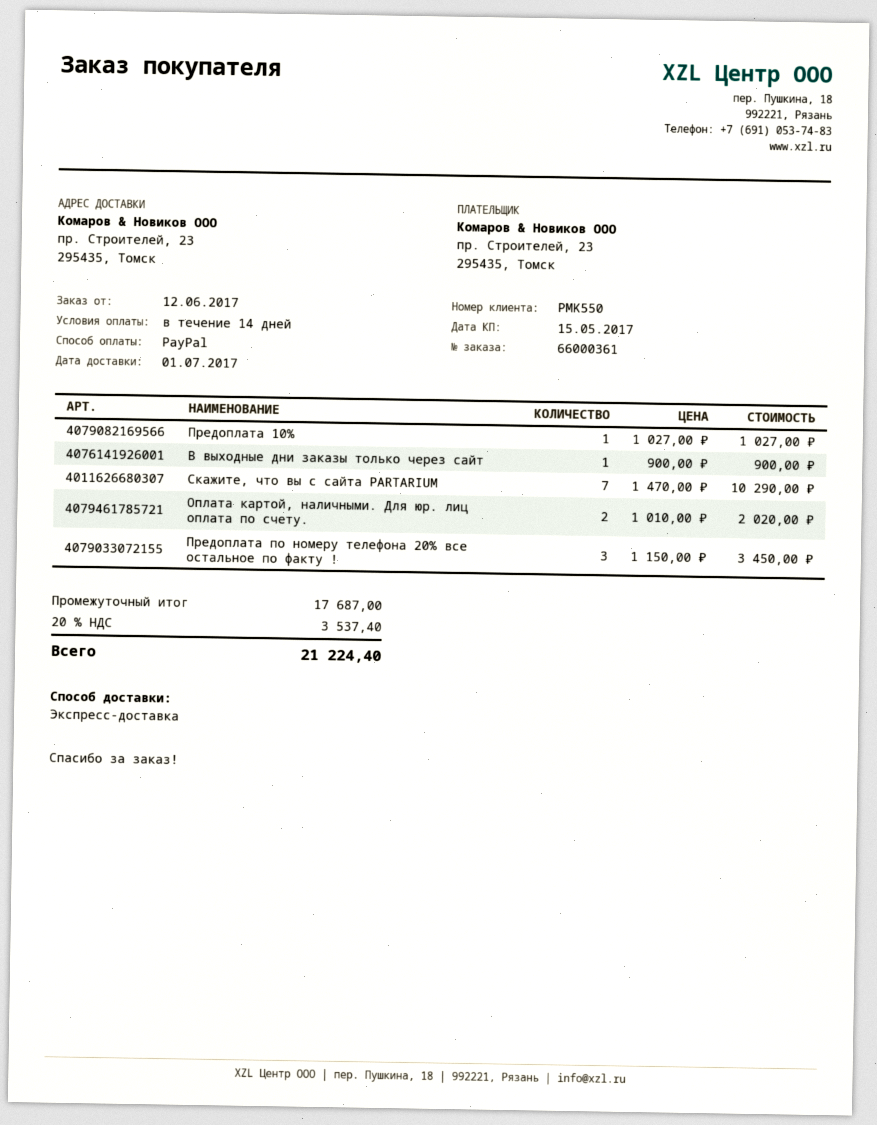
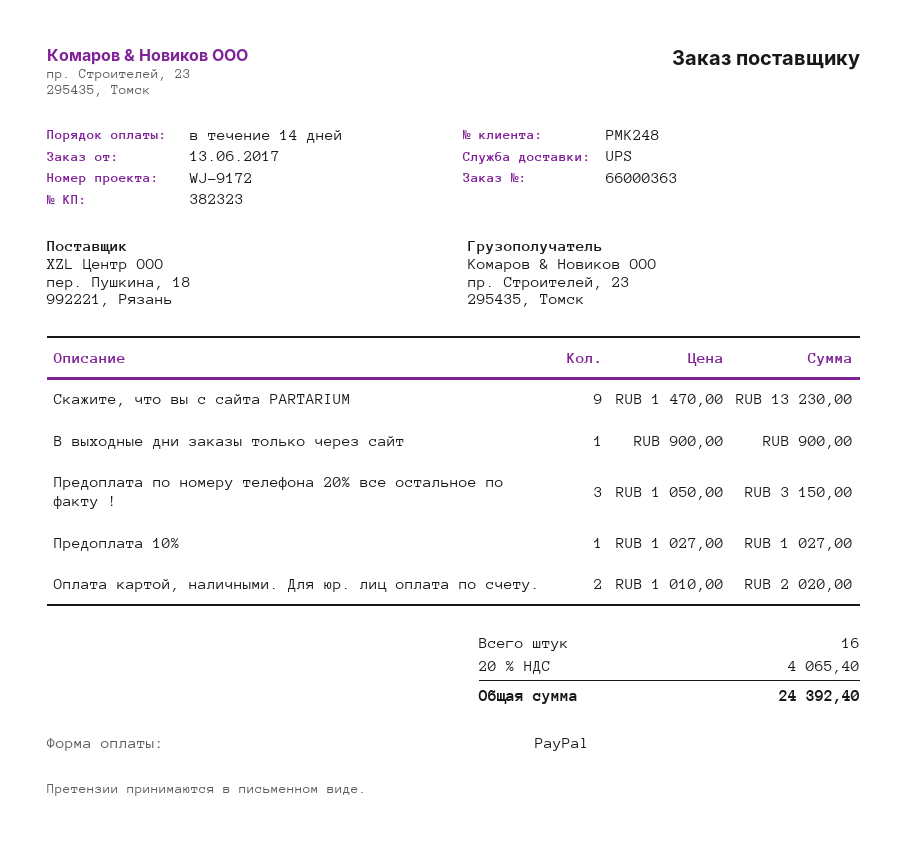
order number: 66000361 -> 66000363
order date: 2017-06-12 -> 2017-06-13
customer number: PMK550 -> PMK248
shipping method: express -> UPS
Скажите, что вы с сайта PARTARIUM: 7 x 1470.00 = 10290.00 -> 9 x 1470.00 = 13230.00
Предоплата по номеру телефона 20% все остальное по факту !: 3 x 1150.00 = 3450.00 -> 3 x 1050.00 = 3150.00
tax: 20% = 3537.40 -> 20% = 4065.40
total: 21224.40 -> 24392.40

